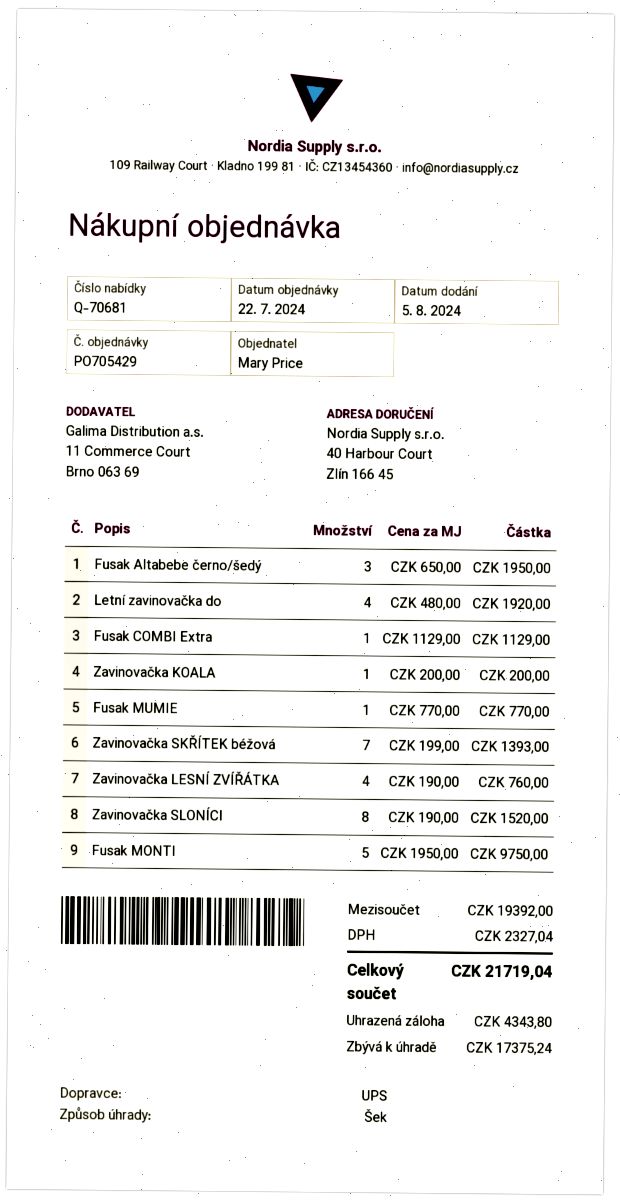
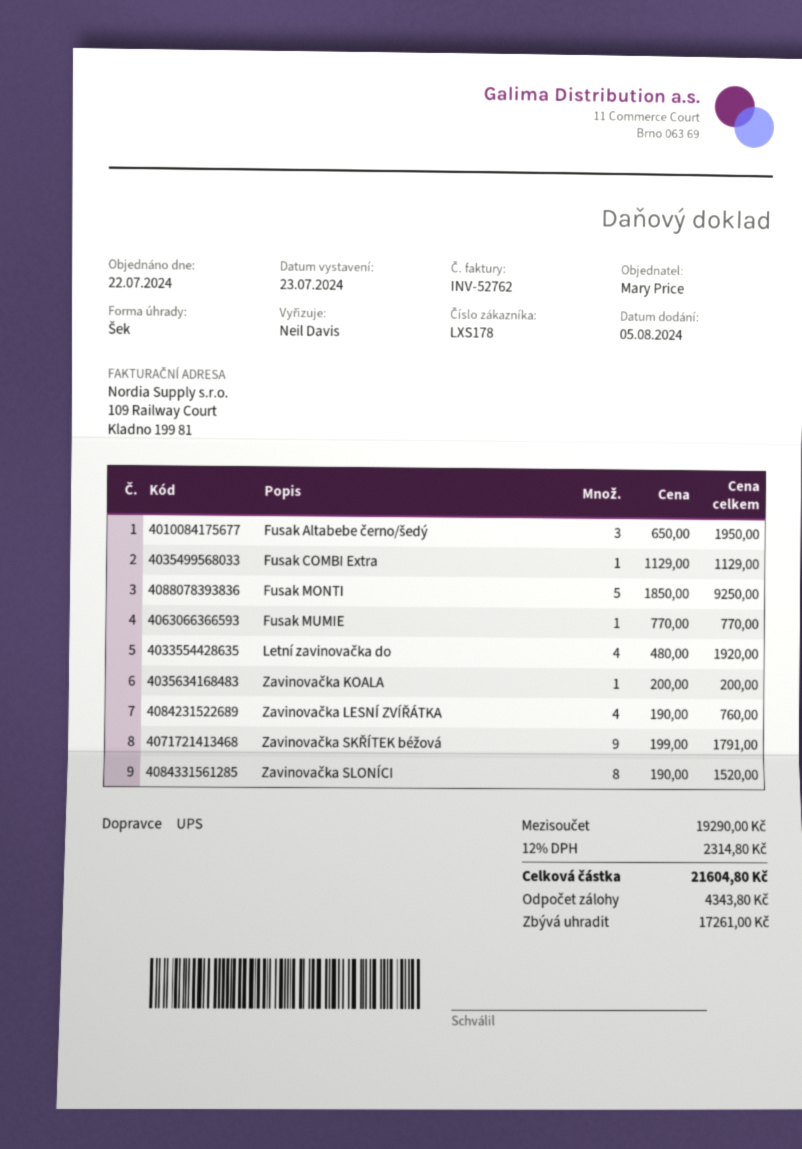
Zavinovačka SKŘÍTEK béžová: 7 x 199.00 = 1393.00 -> 9 x 199.00 = 1791.00
Fusak MONTI: 5 x 1950.00 = 9750.00 -> 5 x 1850.00 = 9250.00
subtotal: 19392.00 -> 19290.00
tax: 2327.04 -> 2314.80
total: 21719.04 -> 21604.80
balance: 17375.24 -> 17261.00

